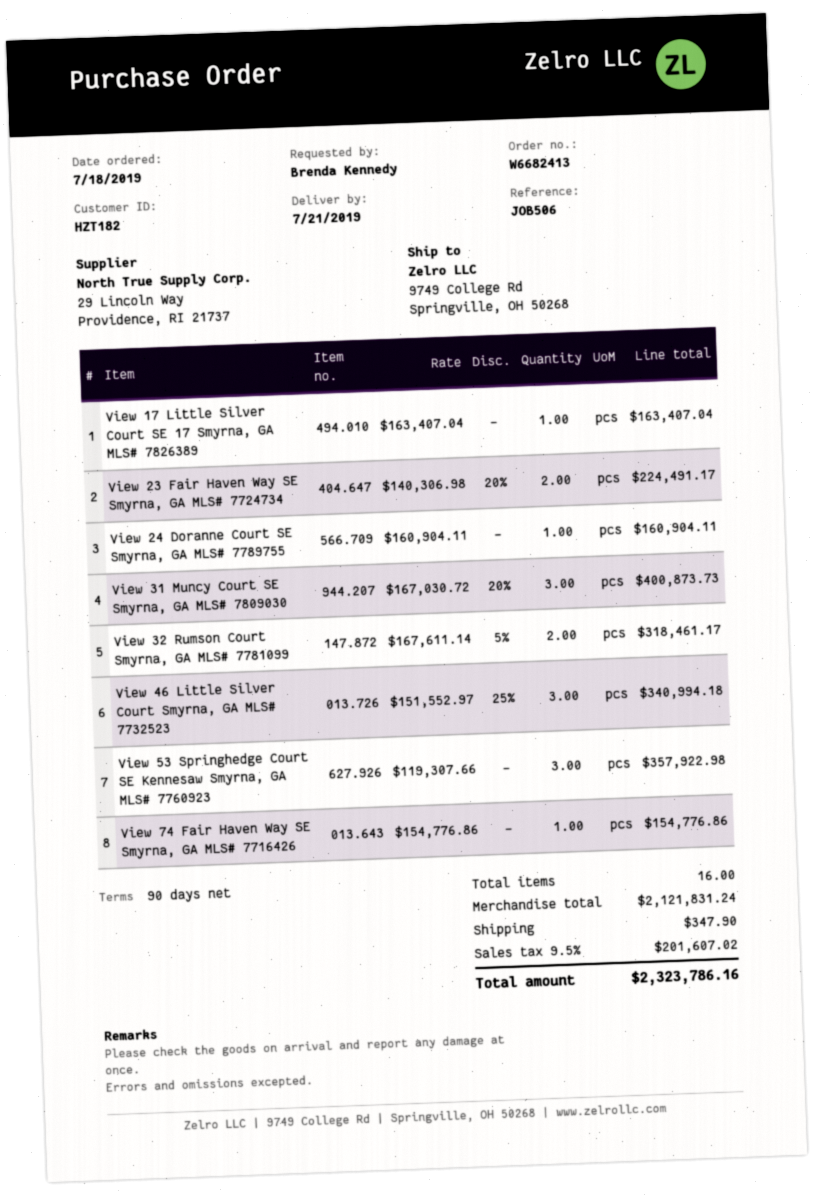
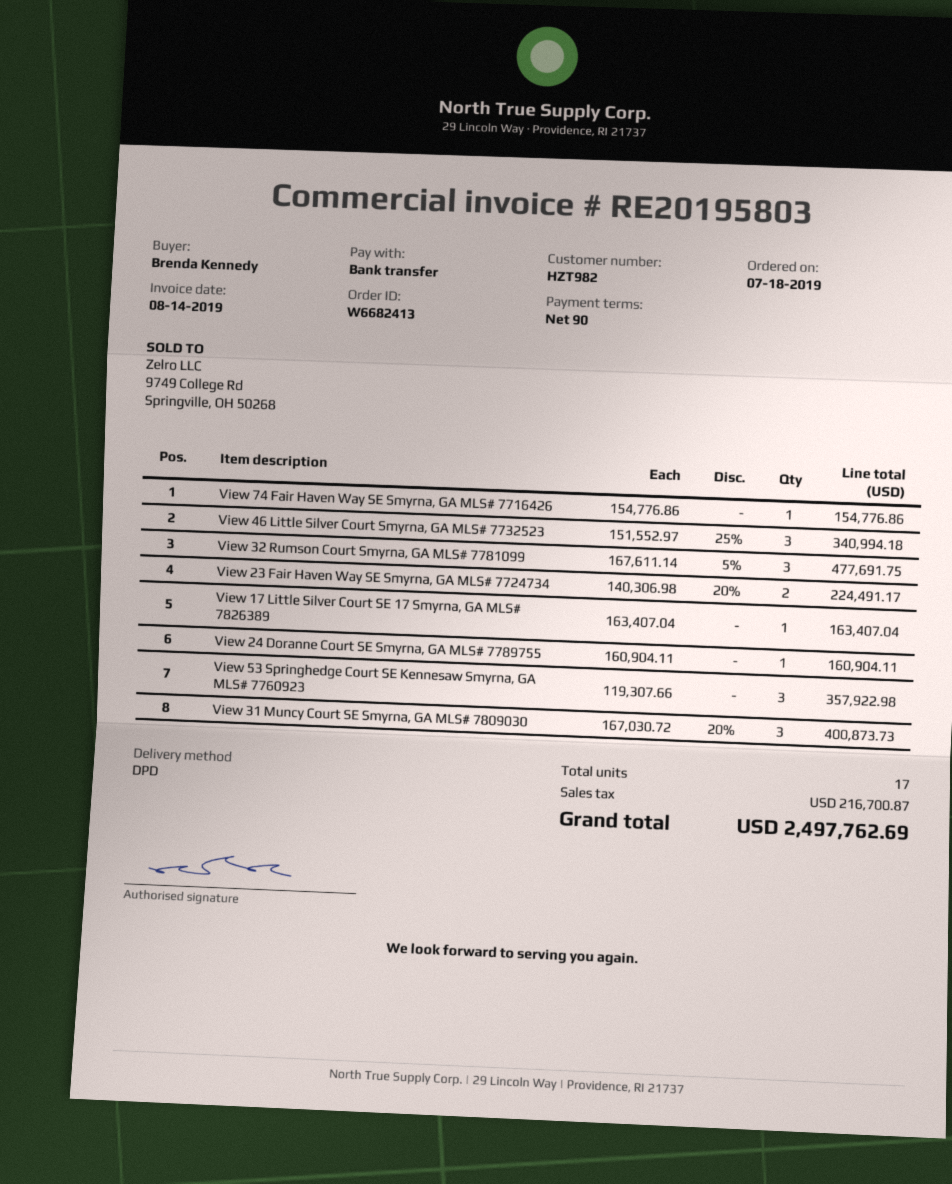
customer number: HZT182 -> HZT982
View 32 Rumson Court Smyrna, GA MLS# 7781099: 2 x 167611.14 - 5% = 318461.17 -> 3 x 167611.14 - 5% = 477691.75
total quantity: 16 -> 17
shipping: 347.90 -> none
tax: 201607.02 -> 216700.87
total: 2323786.16 -> 2497762.69

